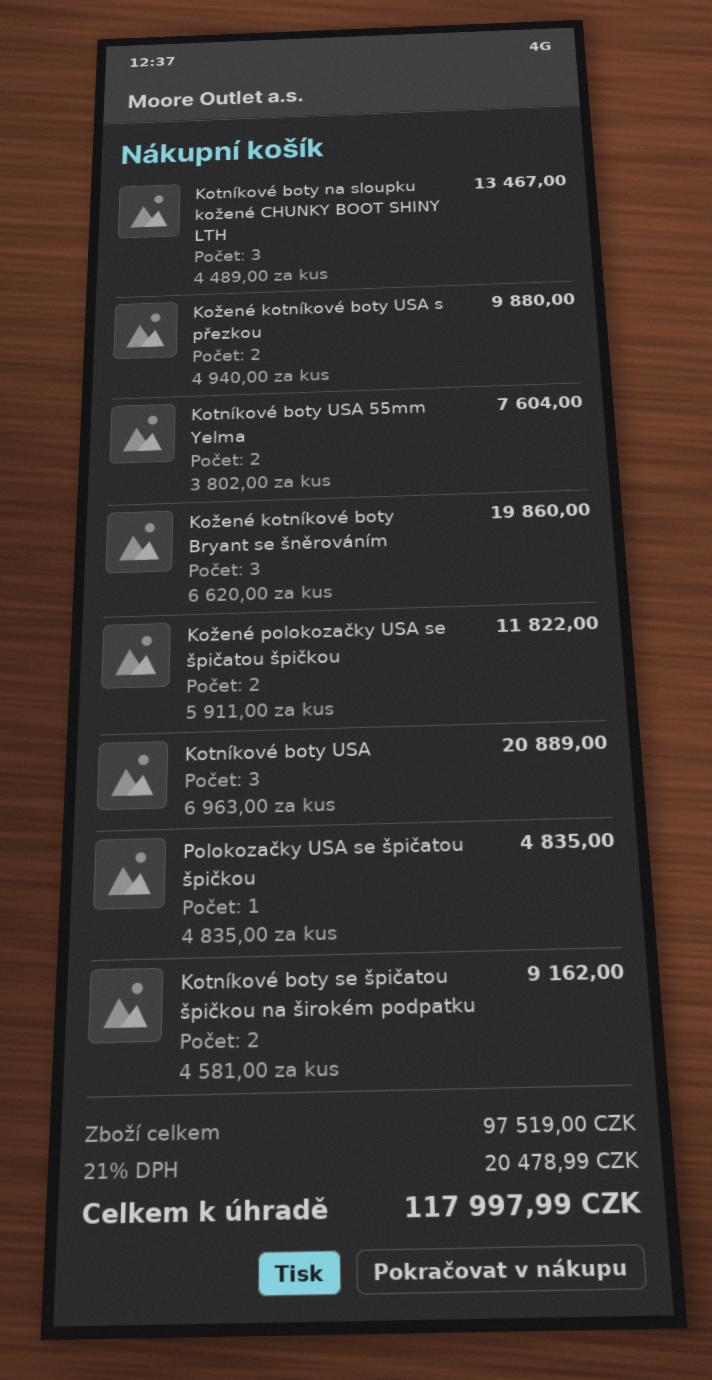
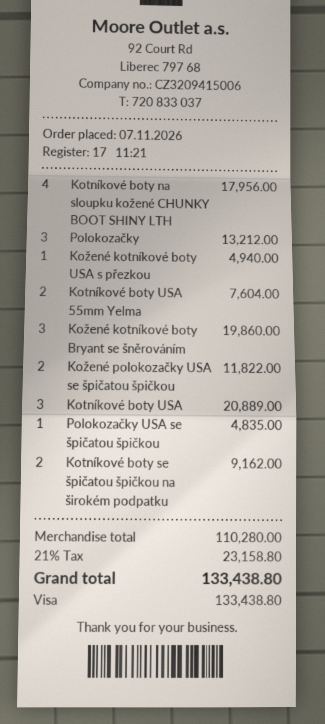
Kotníkové boty na sloupku kožené CHUNKY BOOT SHINY LTH: 3 for 13467.00 -> 4 for 17956.00
Kožené kotníkové boty USA s přezkou: 2 for 9880.00 -> 1 for 4940.00
Polokozačky: none -> 3 for 13212.00
subtotal: 97519.00 -> 110280.00
tax: 21% = 20478.99 -> 21% = 23158.80
total: 117997.99 -> 133438.80

